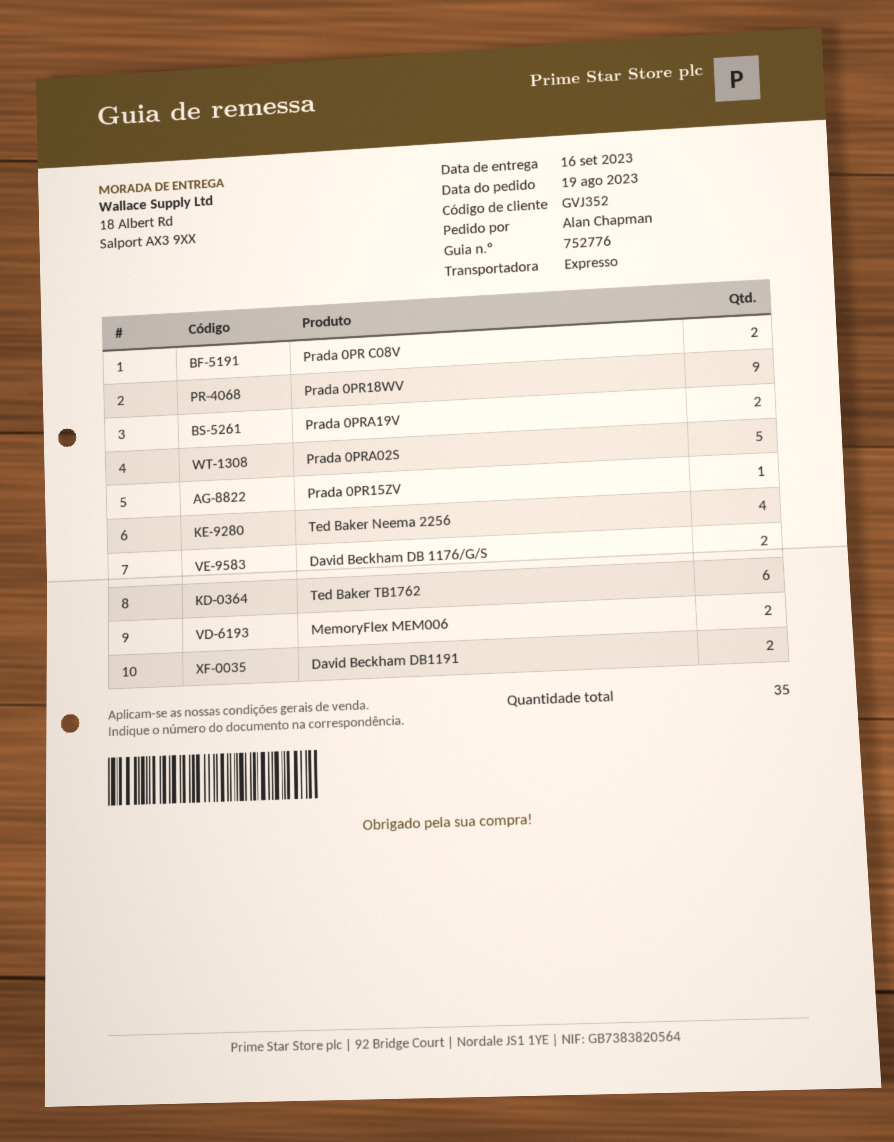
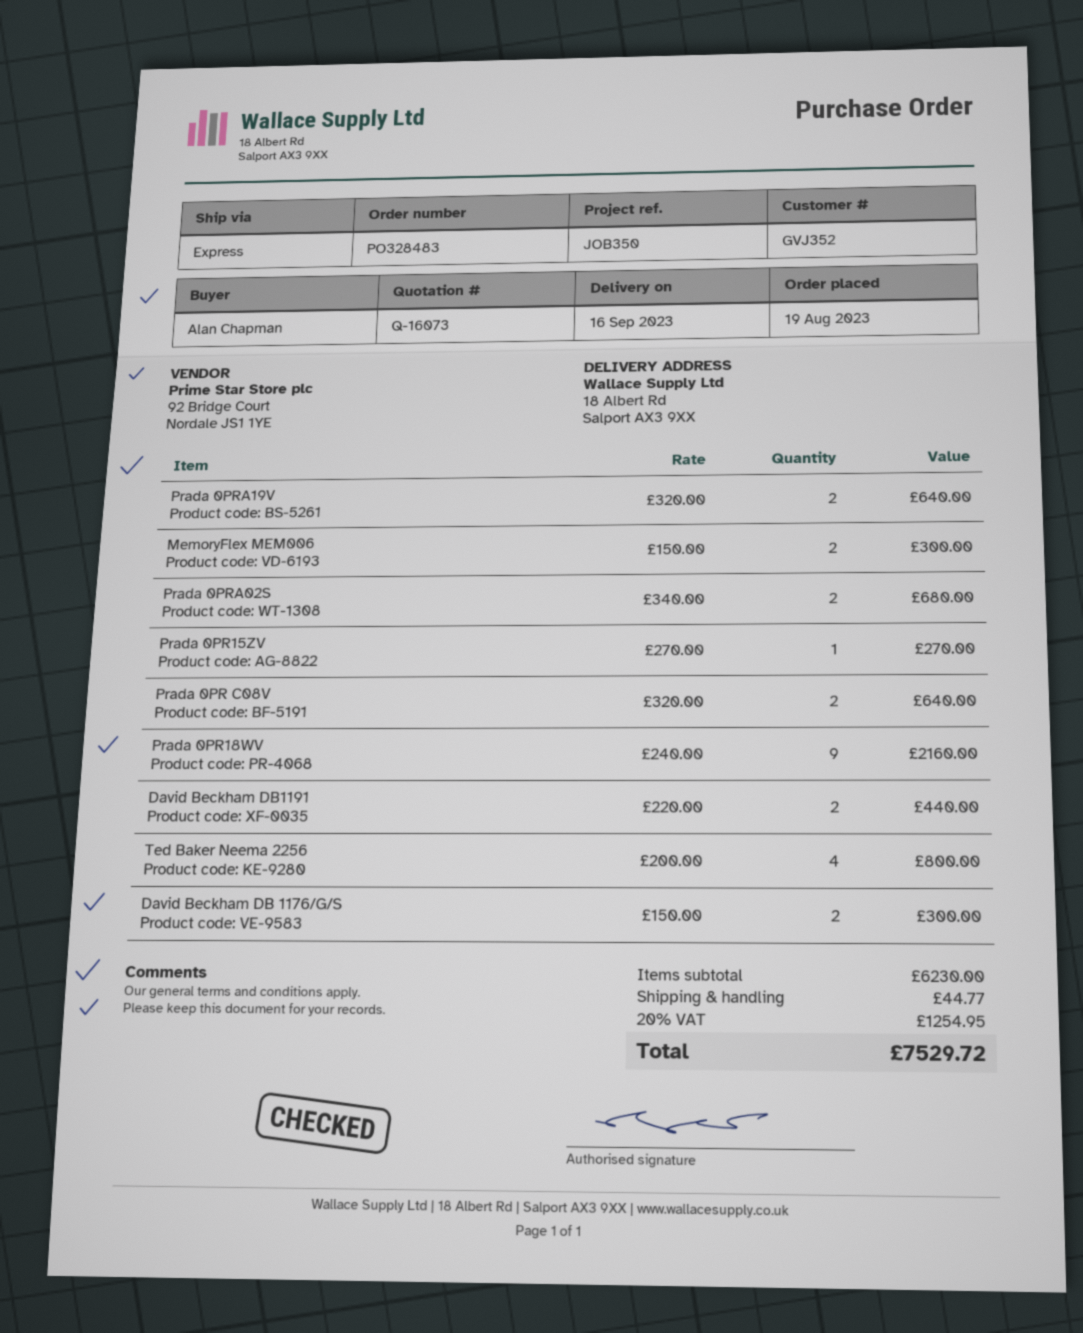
Prada 0PRA02S: 5 -> 2
Ted Baker TB1762: 6 -> none

